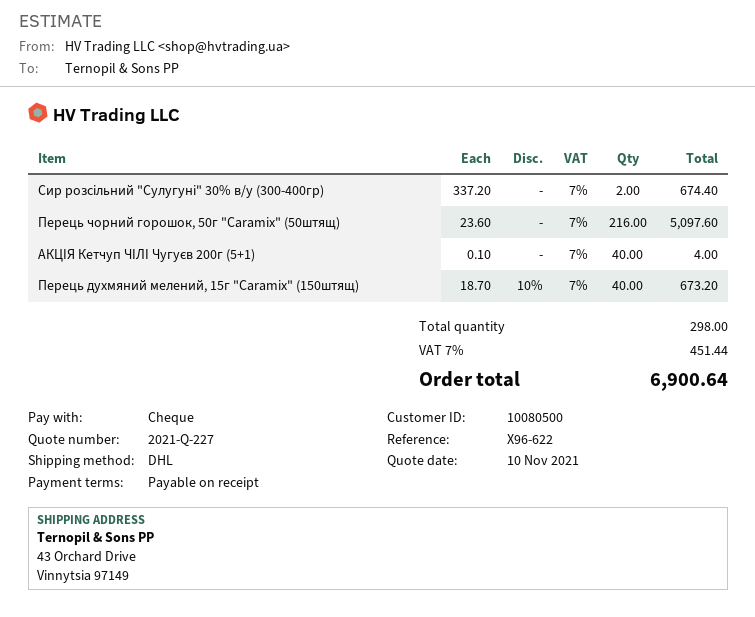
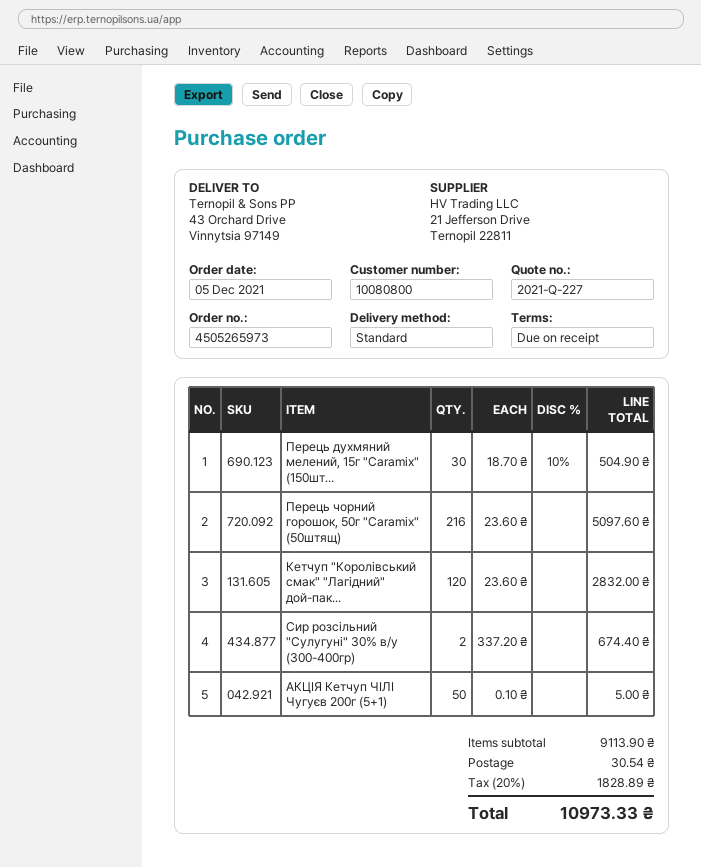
customer number: 10080500 -> 10080800
shipping method: DHL -> standard
АКЦІЯ Кетчуп ЧІЛІ Чугуєв 200г (5+1): 40 x 0.10 = 4.00 -> 50 x 0.10 = 5.00
Перець духмяний мелений, 15г "Caramix" (150штящ): 40 x 18.70 - 10% = 673.20 -> 30 x 18.70 - 10% = 504.90
Кетчуп "Королівський смак" "Лагідний" дой-пак...: none -> 120 x 23.60 = 2832.00
shipping: none -> 30.54
tax: 7% = 451.44 -> 20% = 1828.89
total: 6900.64 -> 10973.33

